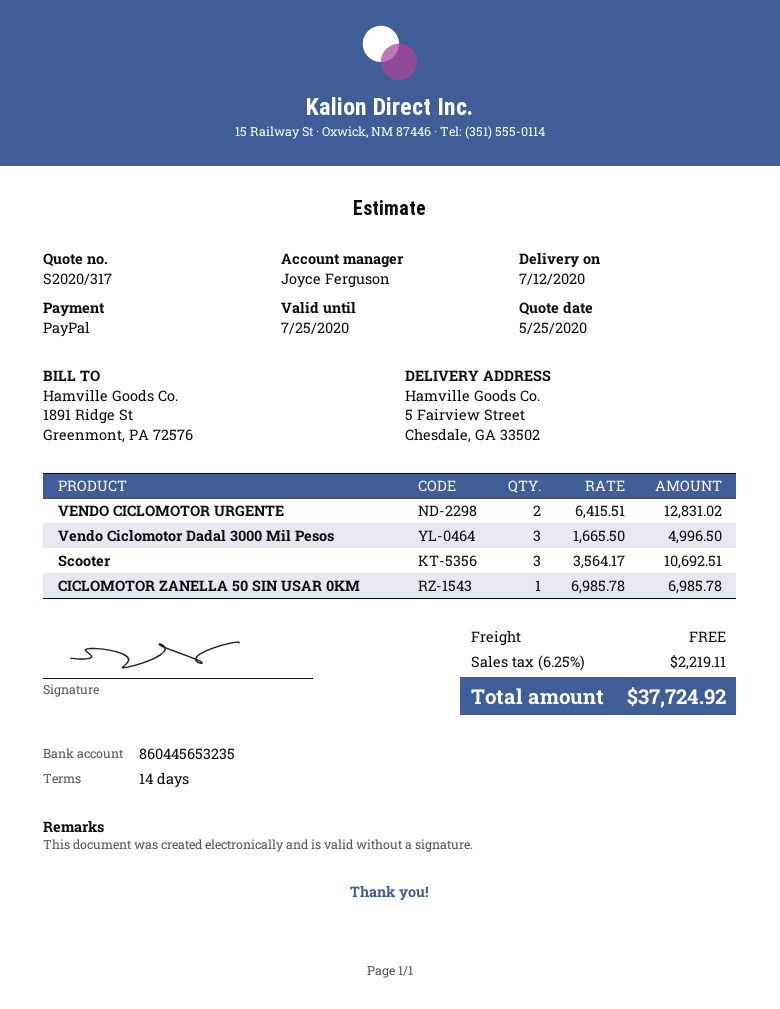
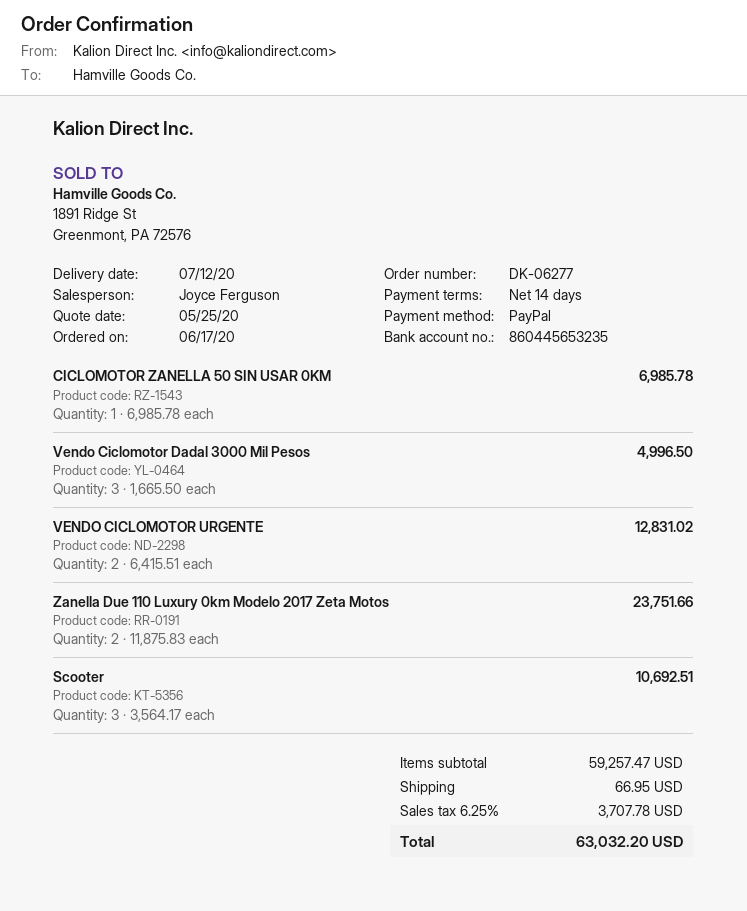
Zanella Due 110 Luxury 0km Modelo 2017 Zeta Motos: none -> 2 x 11875.83 = 23751.66
shipping: 0.00 -> 66.95
tax: 6.25% = 2219.11 -> 6.25% = 3707.78
total: 37724.92 -> 63032.20

